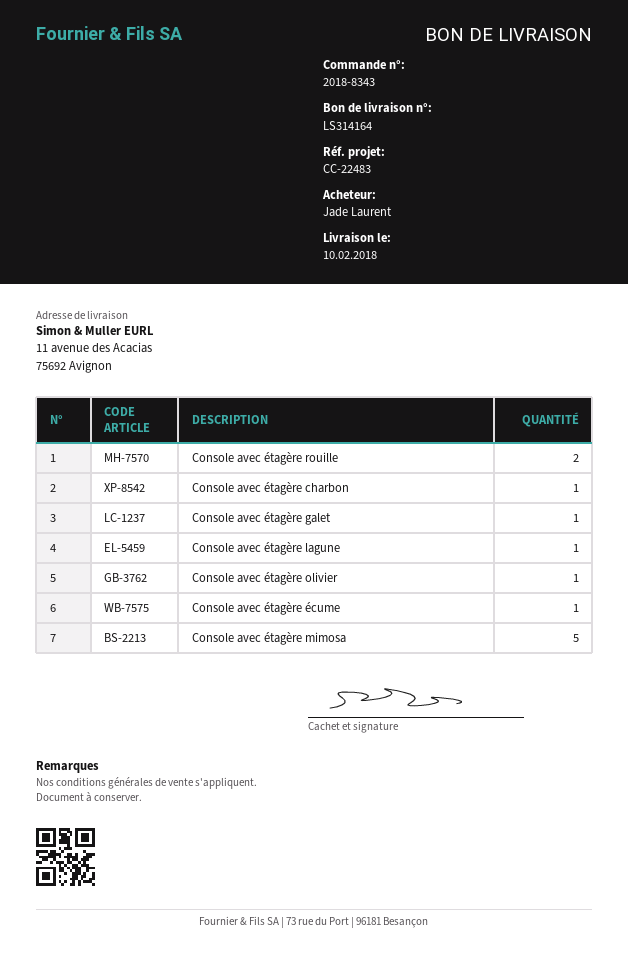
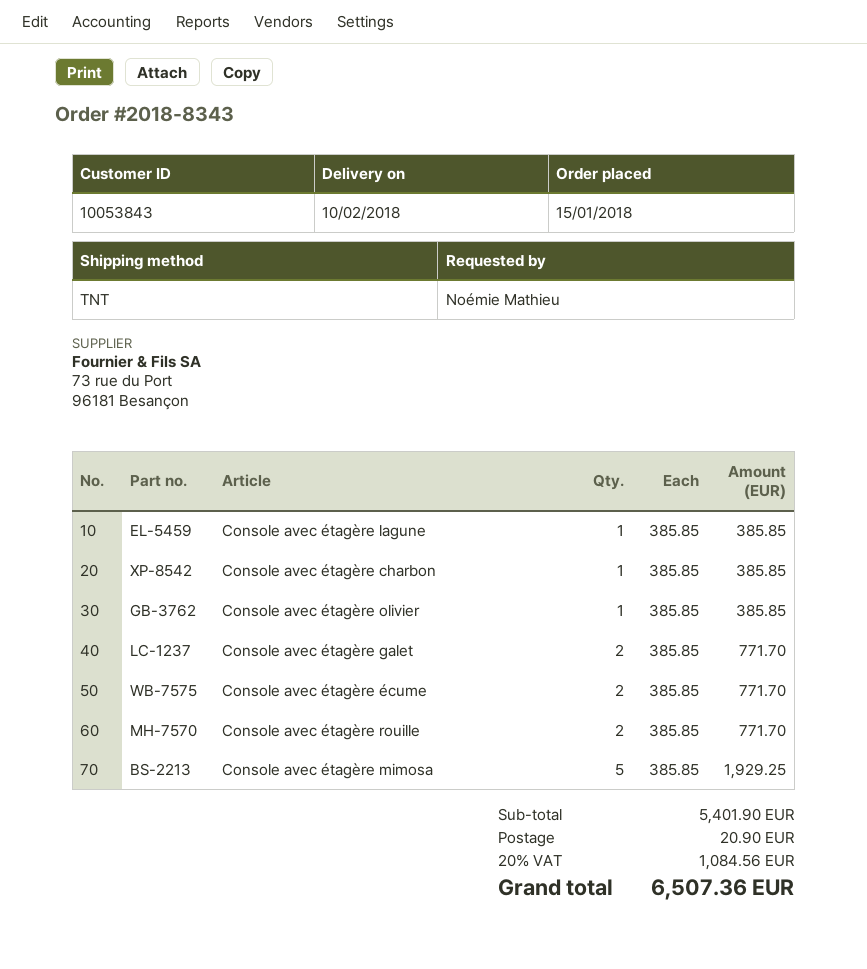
ordered by: Jade Laurent -> Noémie Mathieu
Console avec étagère galet: 1 -> 2
Console avec étagère écume: 1 -> 2

